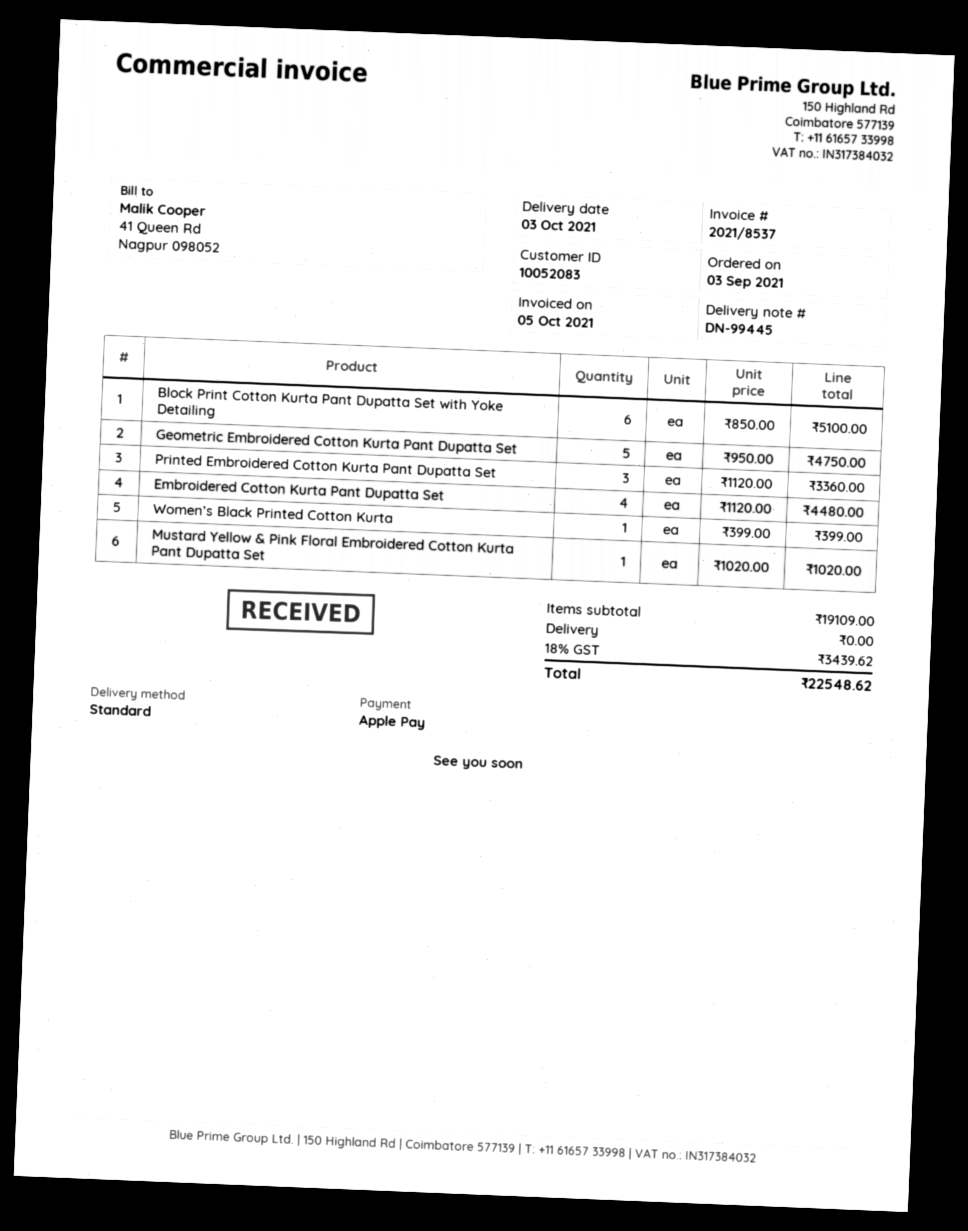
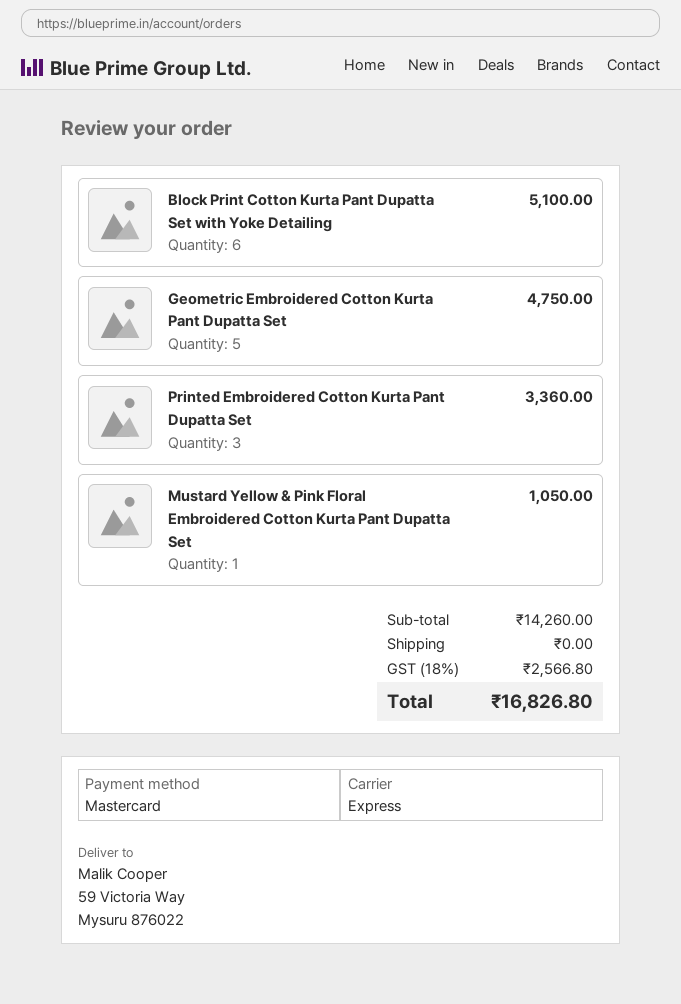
payment method: Apple Pay -> Mastercard
shipping method: standard -> express
Embroidered Cotton Kurta Pant Dupatta Set: 4 for 4480.00 -> none
Women’s Black Printed Cotton Kurta: 1 for 399.00 -> none
Mustard Yellow & Pink Floral Embroidered Cotton Kurta Pant Dupatta Set: 1 for 1020.00 -> 1 for 1050.00
subtotal: 19109.00 -> 14260.00
tax: 18% = 3439.62 -> 18% = 2566.80
total: 22548.62 -> 16826.80

